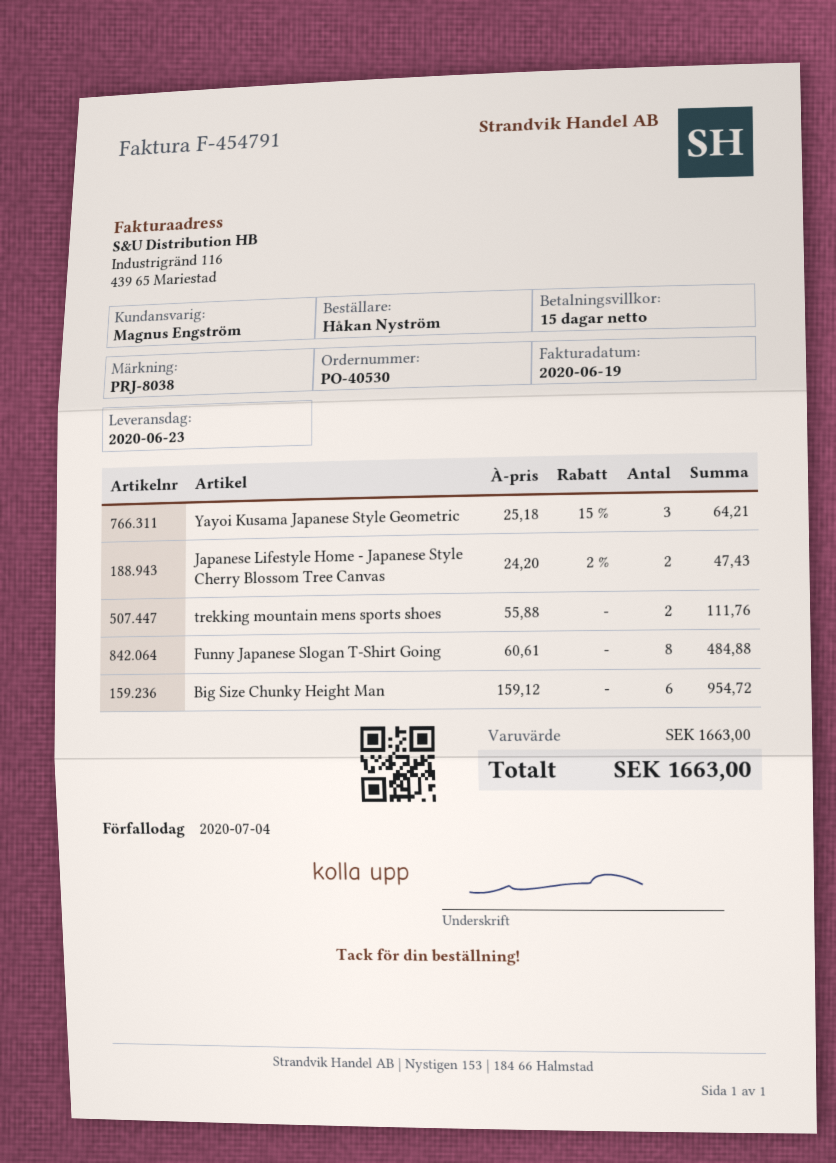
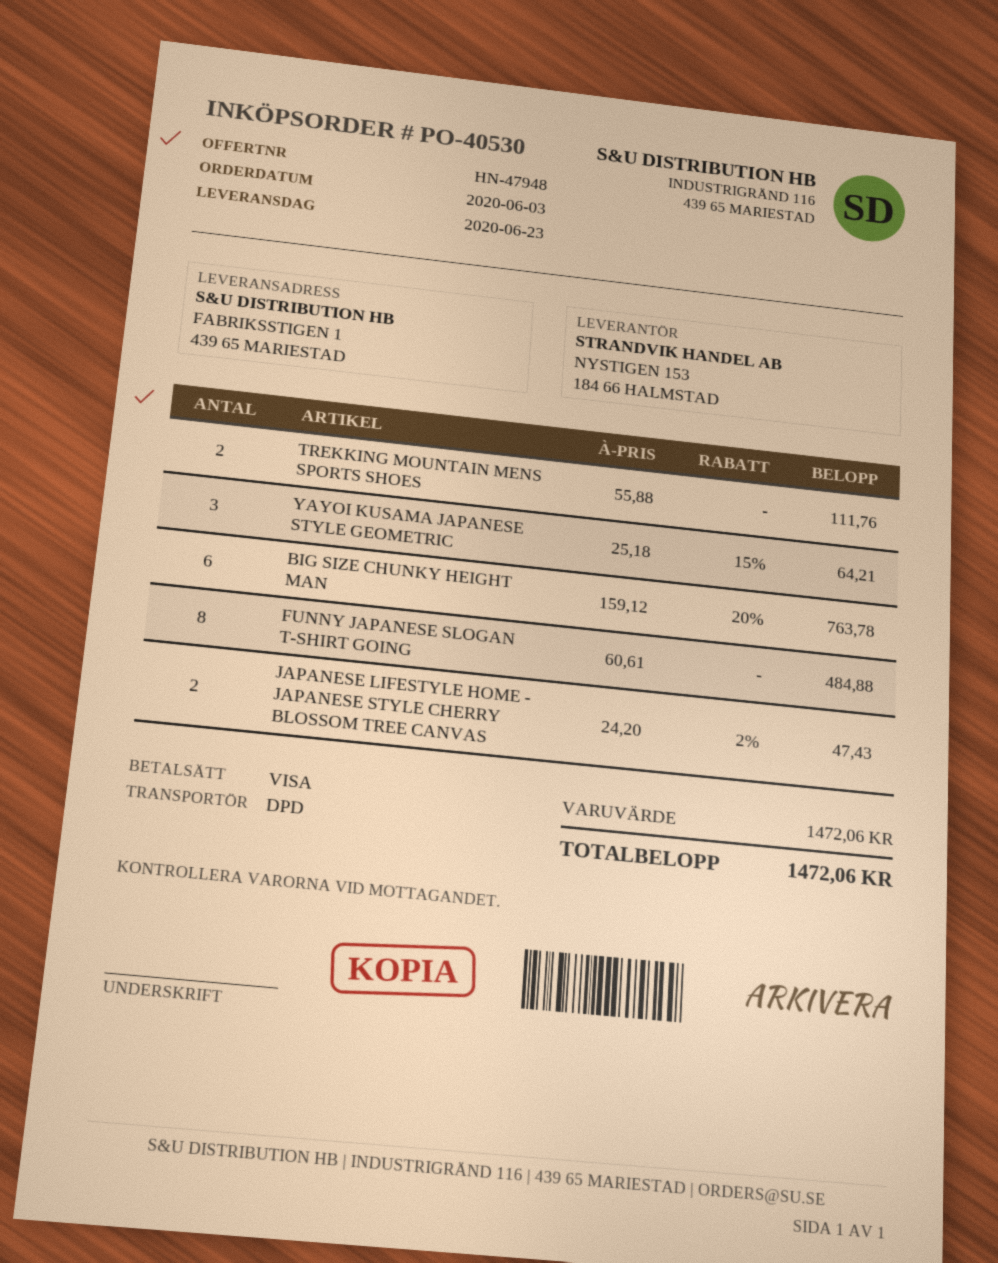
Big Size Chunky Height Man: 6 x 159.12 = 954.72 -> 6 x 159.12 - 20% = 763.78
subtotal: 1663.00 -> 1472.06
total: 1663.00 -> 1472.06

